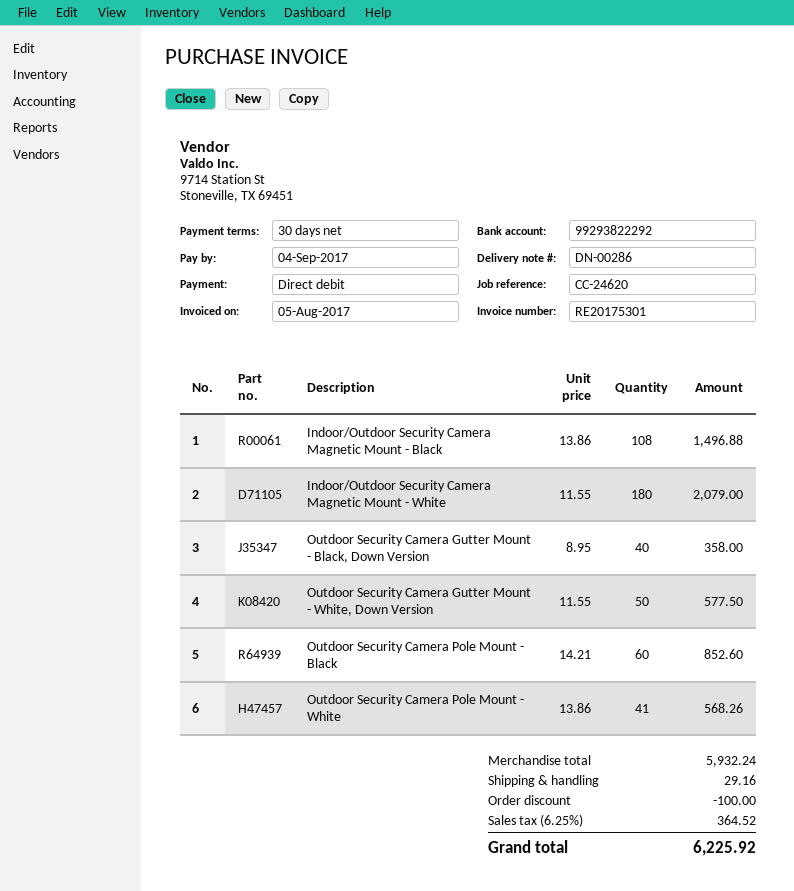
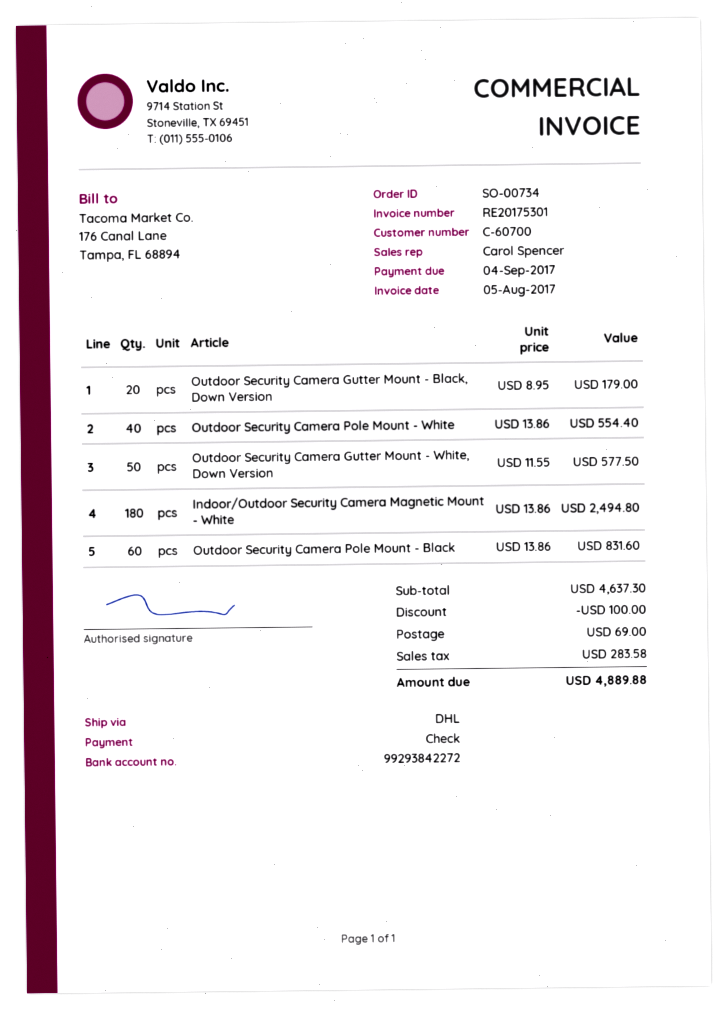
payment method: direct debit -> cheque
bank account: 99293822292 -> 99293842272
Indoor/Outdoor Security Camera Magnetic Mount - Black: 108 x 13.86 = 1496.88 -> none
Indoor/Outdoor Security Camera Magnetic Mount - White: 180 x 11.55 = 2079.00 -> 180 x 13.86 = 2494.80
Outdoor Security Camera Gutter Mount - Black, Down Version: 40 x 8.95 = 358.00 -> 20 x 8.95 = 179.00
Outdoor Security Camera Pole Mount - Black: 60 x 14.21 = 852.60 -> 60 x 13.86 = 831.60
Outdoor Security Camera Pole Mount - White: 41 x 13.86 = 568.26 -> 40 x 13.86 = 554.40
subtotal: 5932.24 -> 4637.30
shipping: 29.16 -> 69.00
tax: 364.52 -> 283.58
total: 6225.92 -> 4889.88

